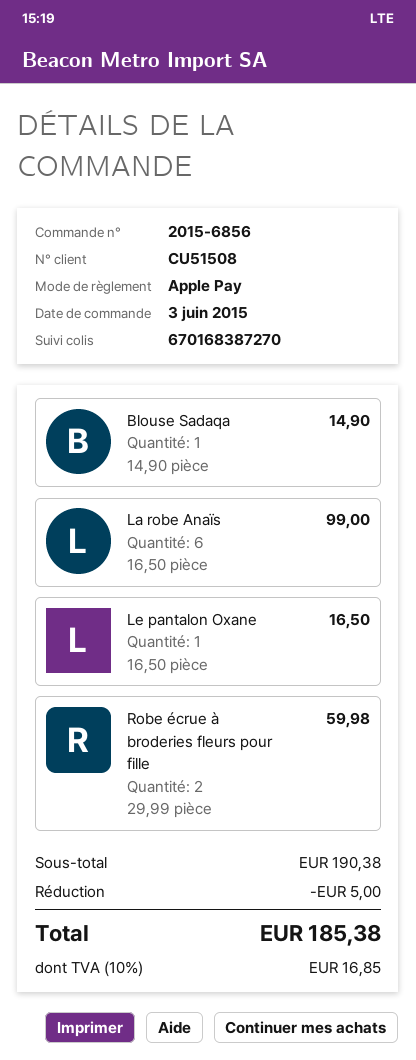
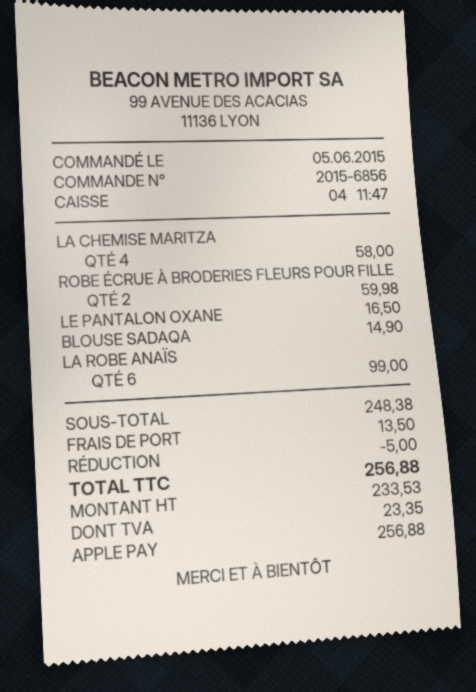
order date: 2015-06-03 -> 2015-06-05
LA CHEMISE MARITZA: none -> 4 for 58.00
subtotal: 190.38 -> 248.38
shipping: none -> 13.50
tax: 16.85 -> 23.35
total: 185.38 -> 256.88

